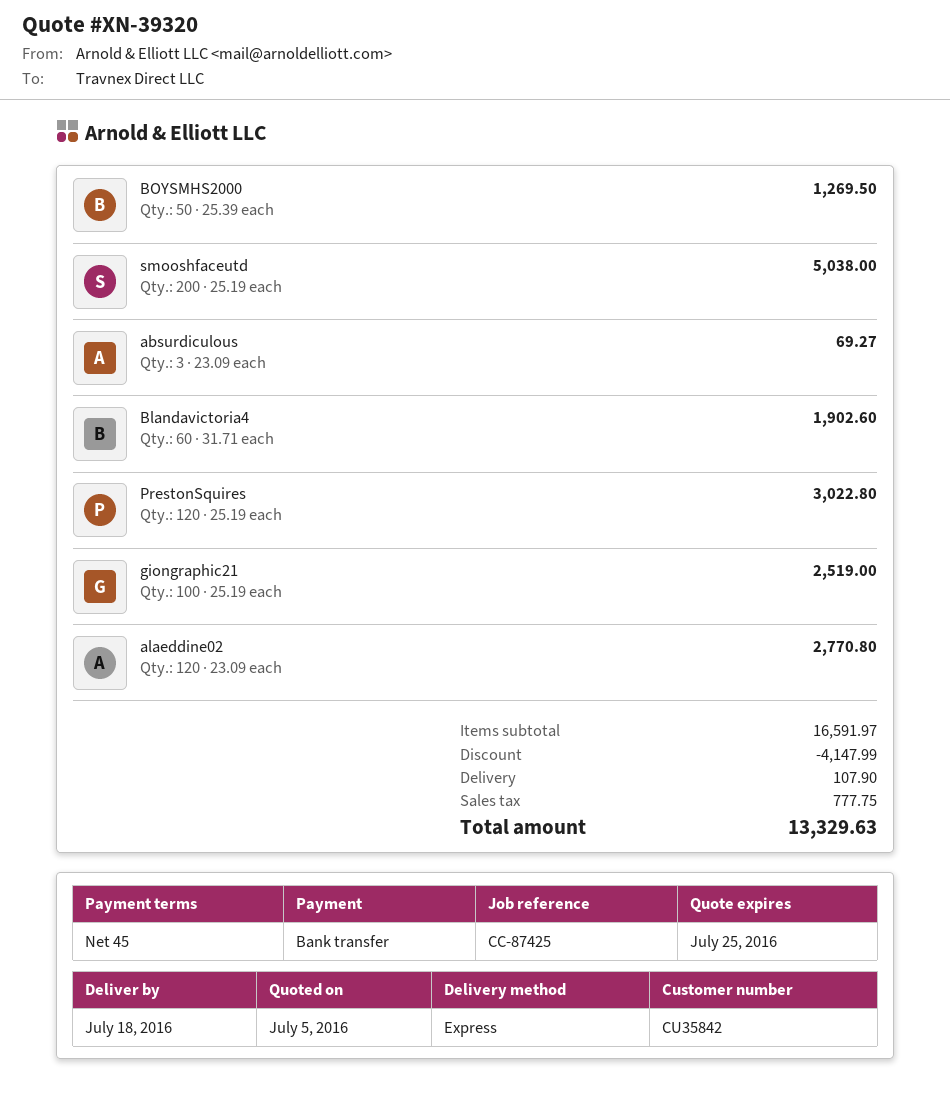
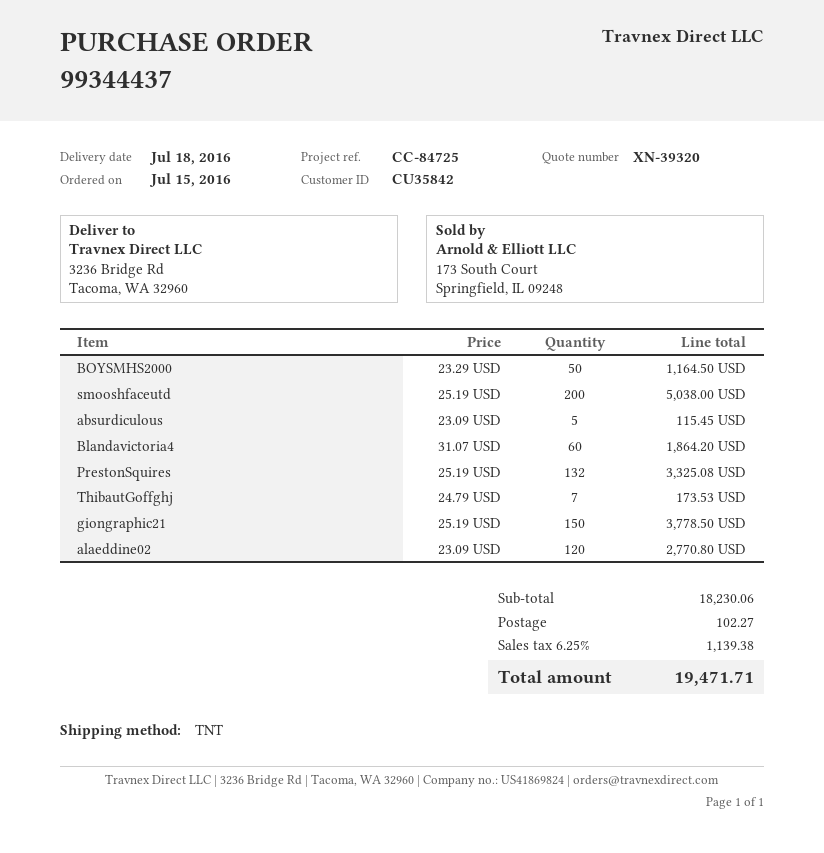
reference: CC-87425 -> CC-84725
shipping method: express -> TNT
BOYSMHS2000: 50 x 25.39 = 1269.50 -> 50 x 23.29 = 1164.50
absurdiculous: 3 x 23.09 = 69.27 -> 5 x 23.09 = 115.45
Blandavictoria4: 60 x 31.71 = 1902.60 -> 60 x 31.07 = 1864.20
PrestonSquires: 120 x 25.19 = 3022.80 -> 132 x 25.19 = 3325.08
giongraphic21: 100 x 25.19 = 2519.00 -> 150 x 25.19 = 3778.50
ThibautGoffghj: none -> 7 x 24.79 = 173.53
subtotal: 16591.97 -> 18230.06
discount: 4147.99 -> none
shipping: 107.90 -> 102.27
tax: 777.75 -> 1139.38
total: 13329.63 -> 19471.71

